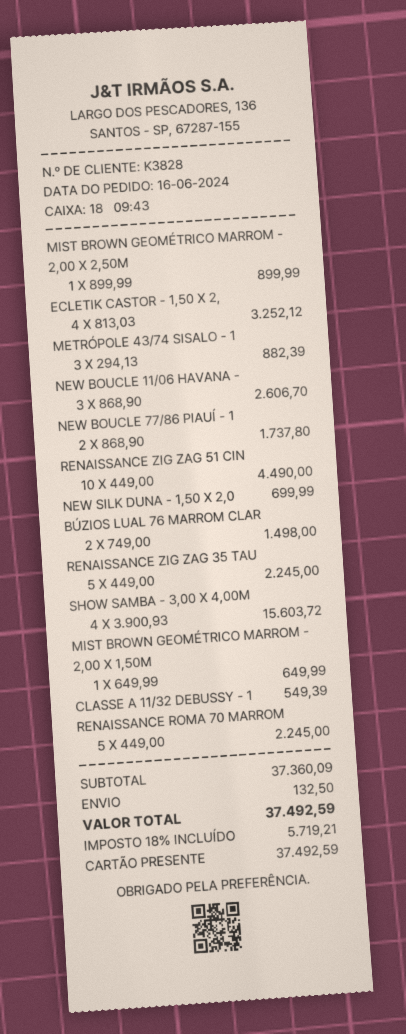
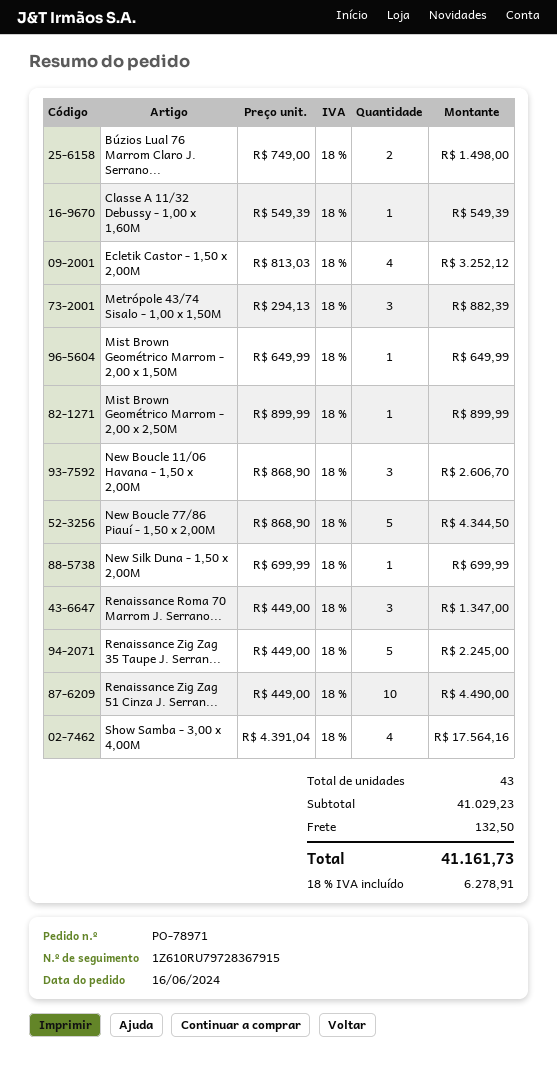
NEW BOUCLE 77/86 PIAUÍ - 1: 2 x 868.90 = 1737.80 -> 5 x 868.90 = 4344.50
SHOW SAMBA - 3,00 X 4,00M: 4 x 3900.93 = 15603.72 -> 4 x 4391.04 = 17564.16
RENAISSANCE ROMA 70 MARROM: 5 x 449.00 = 2245.00 -> 3 x 449.00 = 1347.00
subtotal: 37360.09 -> 41029.23
tax: 18% = 5719.21 -> 18% = 6278.91
total: 37492.59 -> 41161.73

